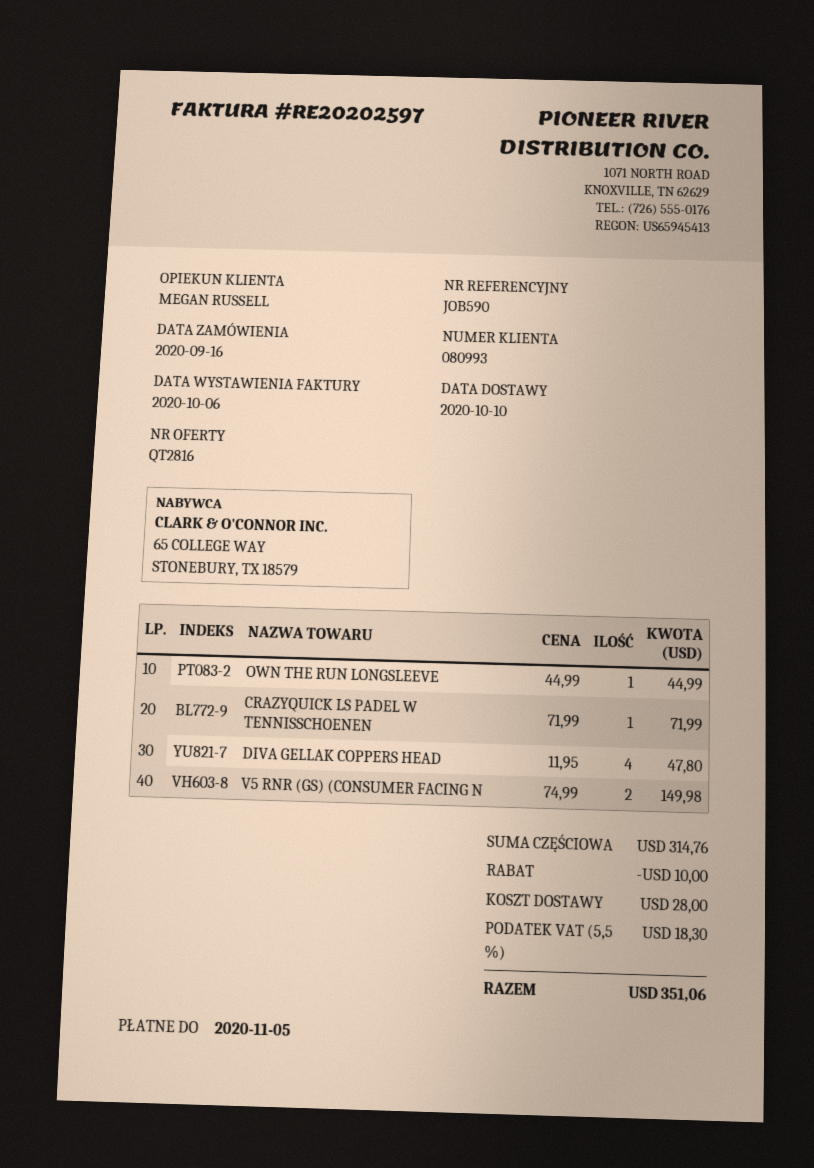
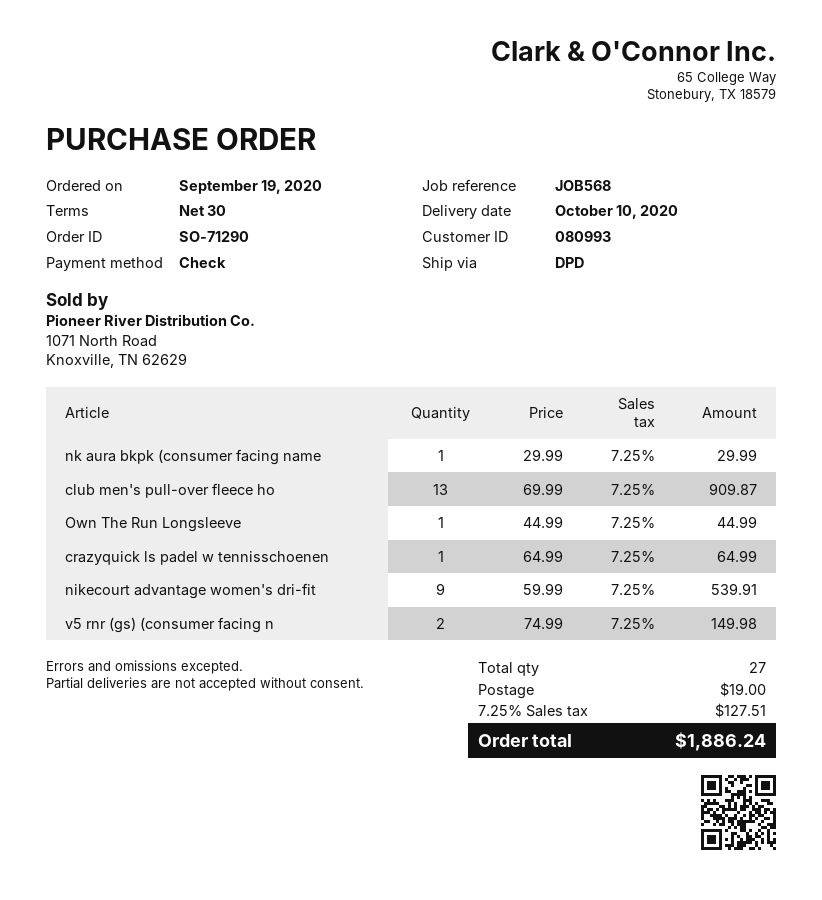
order date: 2020-09-16 -> 2020-09-19
reference: JOB590 -> JOB568
CRAZYQUICK LS PADEL W TENNISSCHOENEN: 1 x 71.99 = 71.99 -> 1 x 64.99 = 64.99
DIVA GELLAK COPPERS HEAD: 4 x 11.95 = 47.80 -> none
nk aura bkpk (consumer facing name: none -> 1 x 29.99 = 29.99
club men's pull-over fleece ho: none -> 13 x 69.99 = 909.87
nikecourt advantage women's dri-fit: none -> 9 x 59.99 = 539.91
discount: 10.00 -> none
shipping: 28.00 -> 19.00
tax: 5.5% = 18.30 -> 7.25% = 127.51
total: 351.06 -> 1886.24

